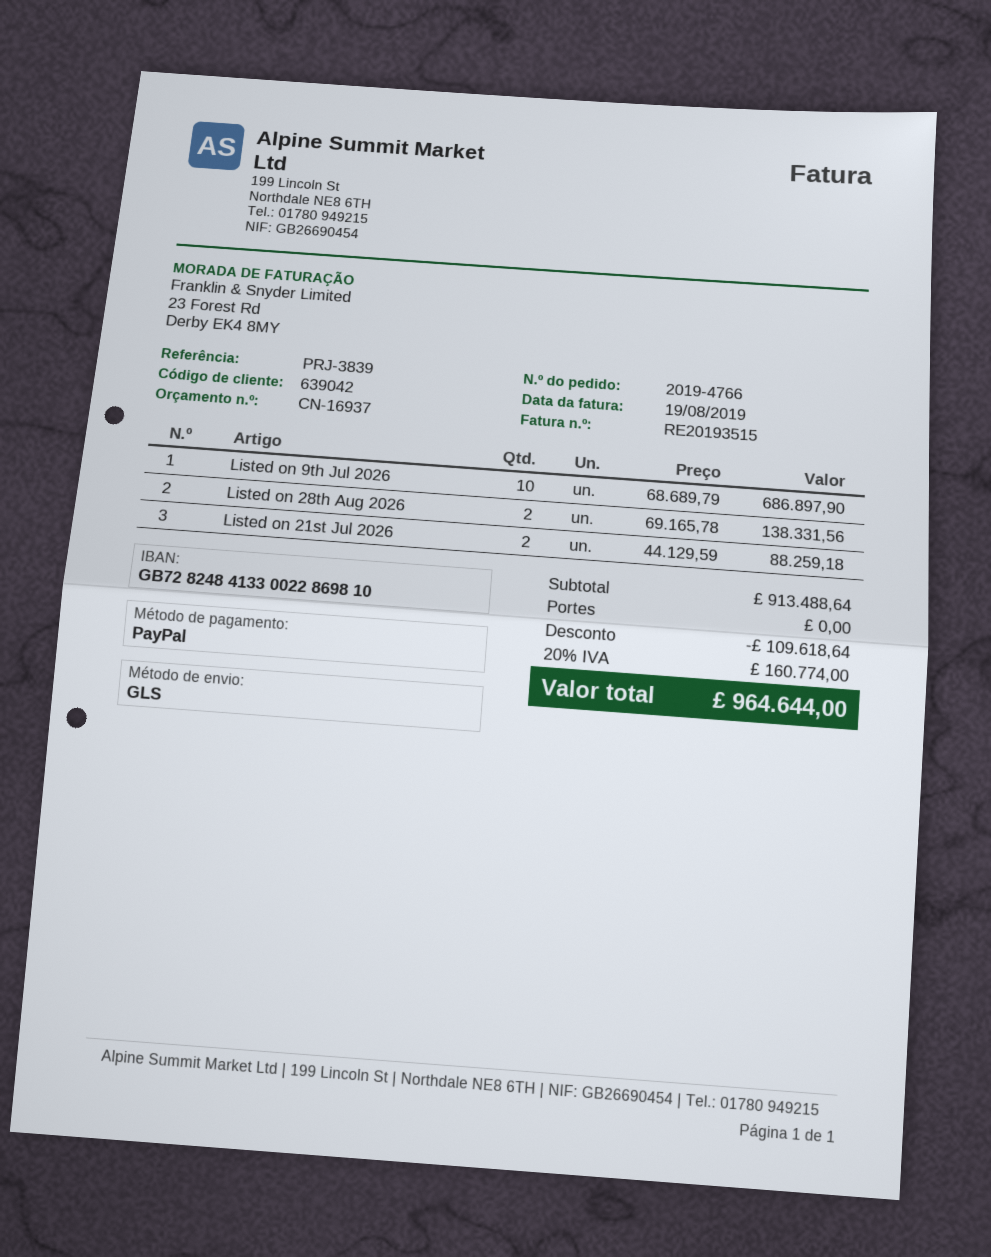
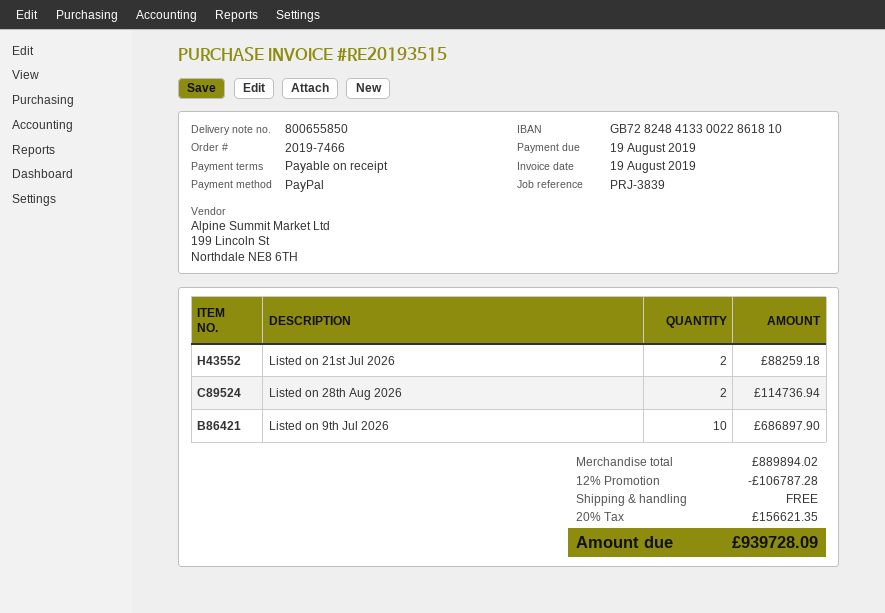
order number: 2019-4766 -> 2019-7466
bank account: GB72824841330022869810 -> GB72824841330022861810
Listed on 28th Aug 2026: 2 for 138331.56 -> 2 for 114736.94
subtotal: 913488.64 -> 889894.02
discount: 109618.64 -> 106787.28
tax: 20% = 160774.00 -> 20% = 156621.35
total: 964644.00 -> 939728.09

